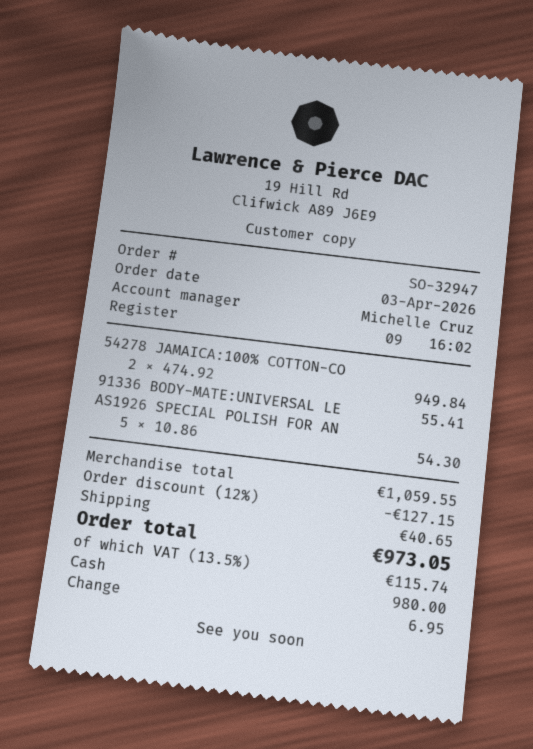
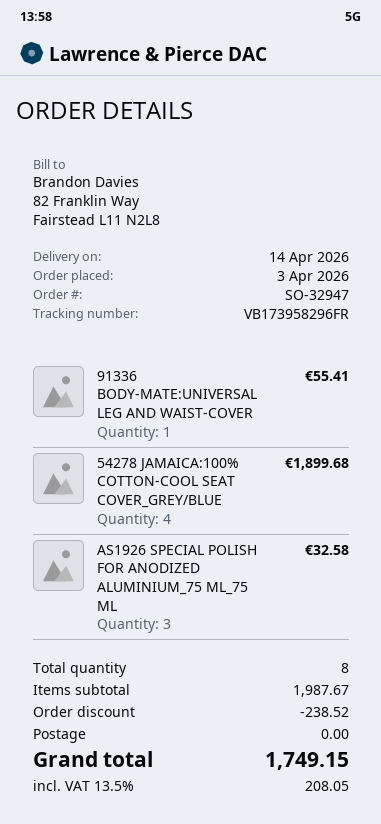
54278 JAMAICA:100% COTTON-CO: 2 for 949.84 -> 4 for 1899.68
AS1926 SPECIAL POLISH FOR AN: 5 for 54.30 -> 3 for 32.58
subtotal: 1059.55 -> 1987.67
discount: 127.15 -> 238.52
shipping: 40.65 -> 0.00
tax: 13.5% = 115.74 -> 13.5% = 208.05
total: 973.05 -> 1749.15

